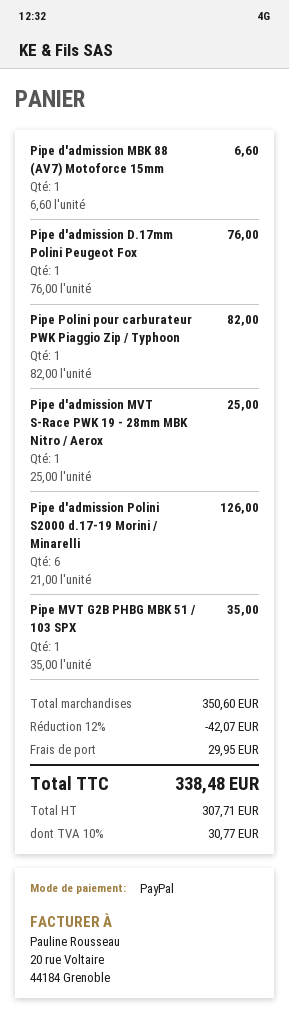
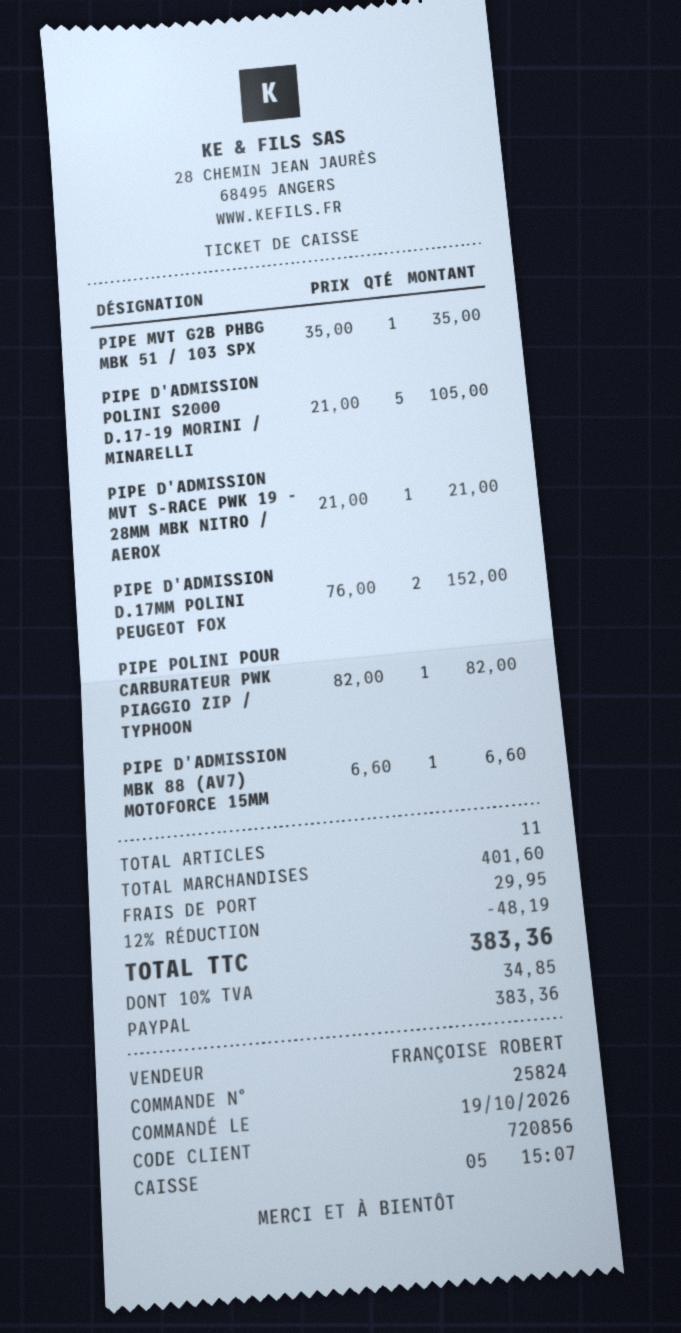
Pipe d'admission D.17mm Polini Peugeot Fox: 1 x 76.00 = 76.00 -> 2 x 76.00 = 152.00
Pipe d'admission MVT S-Race PWK 19 - 28mm MBK Nitro / Aerox: 1 x 25.00 = 25.00 -> 1 x 21.00 = 21.00
Pipe d'admission Polini S2000 d.17-19 Morini / Minarelli: 6 x 21.00 = 126.00 -> 5 x 21.00 = 105.00
subtotal: 350.60 -> 401.60
discount: 12% = 42.07 -> 12% = 48.19
tax: 10% = 30.77 -> 10% = 34.85
total: 338.48 -> 383.36

